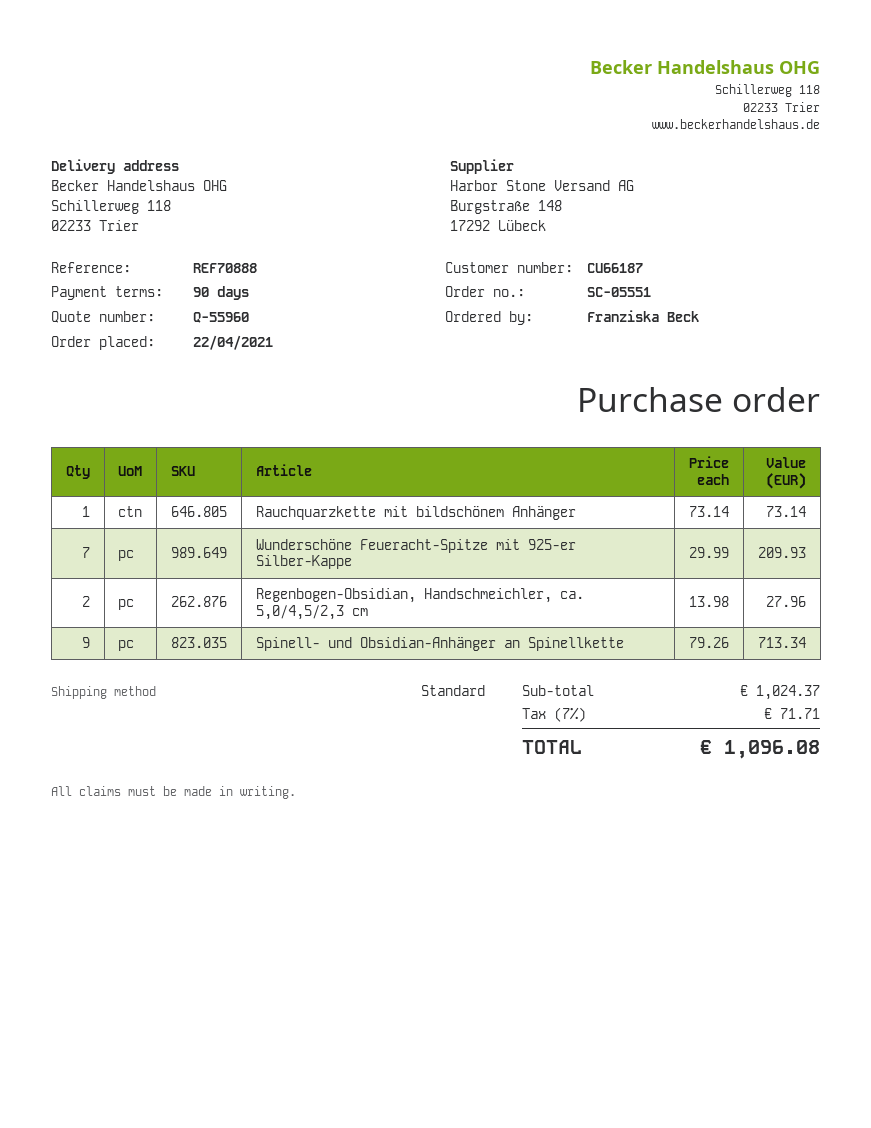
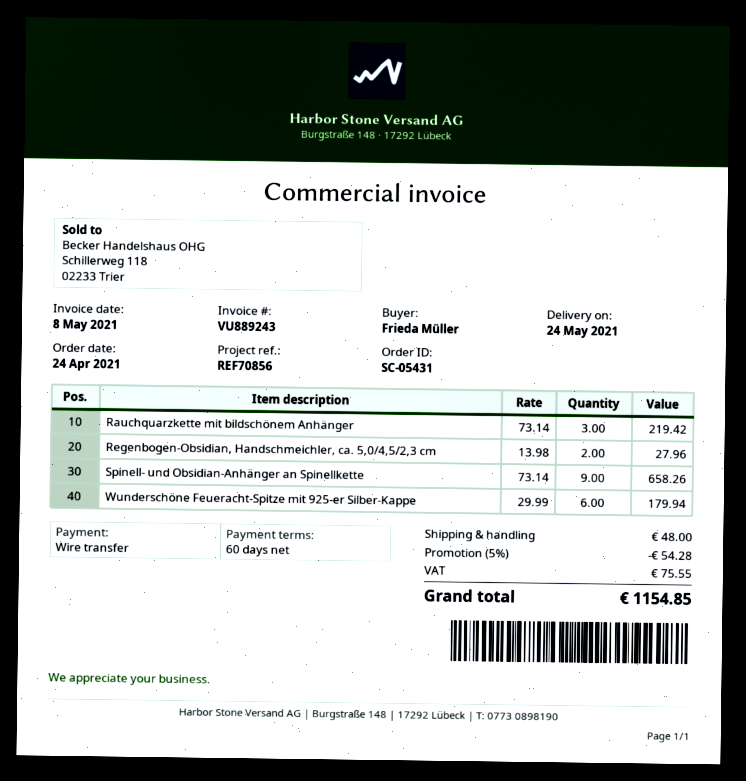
order number: SC-05551 -> SC-05431
order date: 2021-04-22 -> 2021-04-24
payment terms: 90 days -> 60 days
reference: REF70888 -> REF70856
ordered by: Franziska Beck -> Frieda Müller
Rauchquarzkette mit bildschönem Anhänger: 1 x 73.14 = 73.14 -> 3 x 73.14 = 219.42
Wunderschöne Feueracht-Spitze mit 925-er Silber-Kappe: 7 x 29.99 = 209.93 -> 6 x 29.99 = 179.94
Spinell- und Obsidian-Anhänger an Spinellkette: 9 x 79.26 = 713.34 -> 9 x 73.14 = 658.26
discount: none -> 5% = 54.28
shipping: none -> 48.00
tax: 71.71 -> 75.55
total: 1096.08 -> 1154.85

